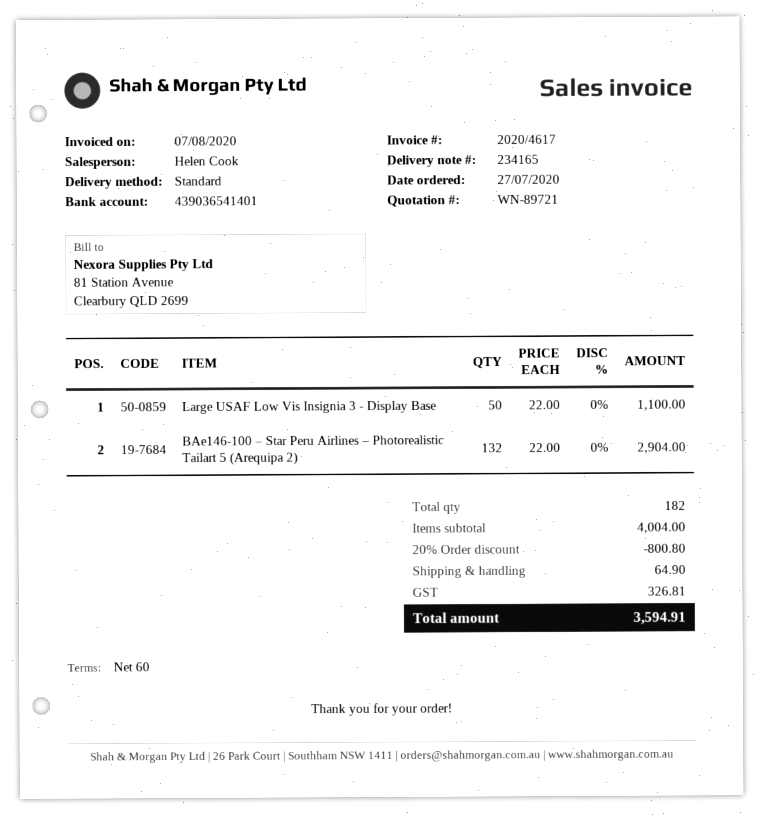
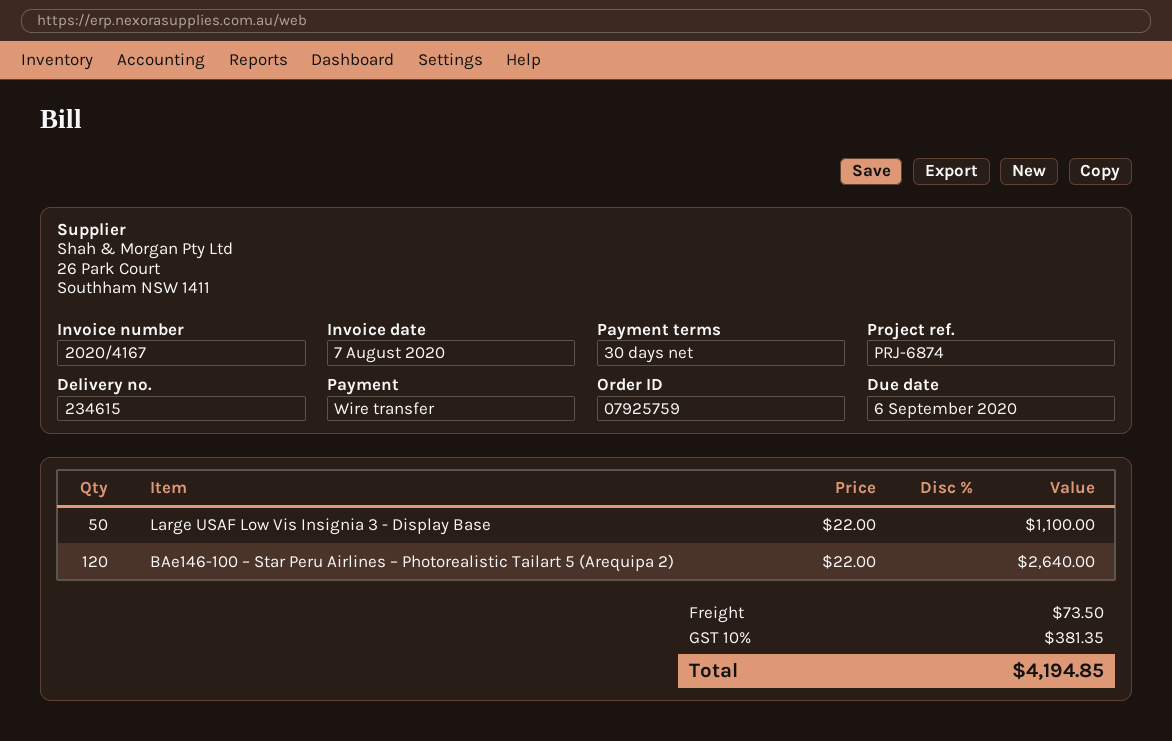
delivery note number: 234165 -> 234615
invoice number: 2020/4617 -> 2020/4167
payment terms: 60 days -> 30 days
BAe146-100 – Star Peru Airlines – Photorealistic Tailart 5 (Arequipa 2): 132 x 22.00 = 2904.00 -> 120 x 22.00 = 2640.00
discount: 20% = 800.80 -> none
shipping: 64.90 -> 73.50
tax: 326.81 -> 381.35
total: 3594.91 -> 4194.85

